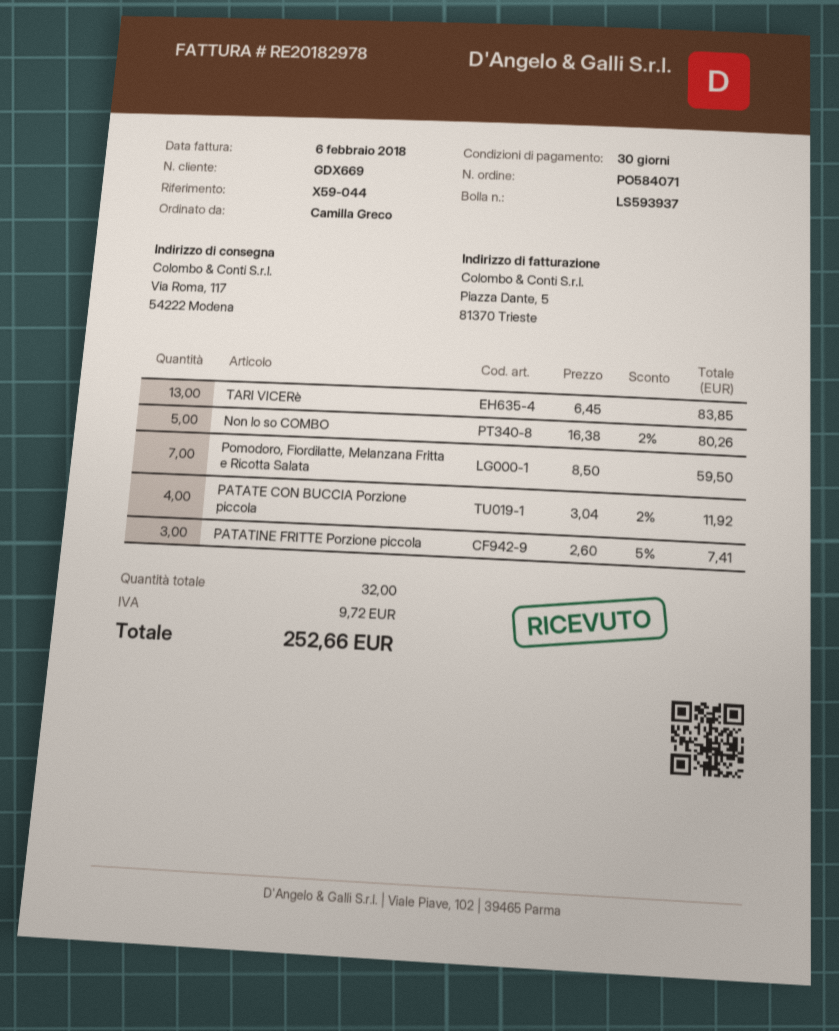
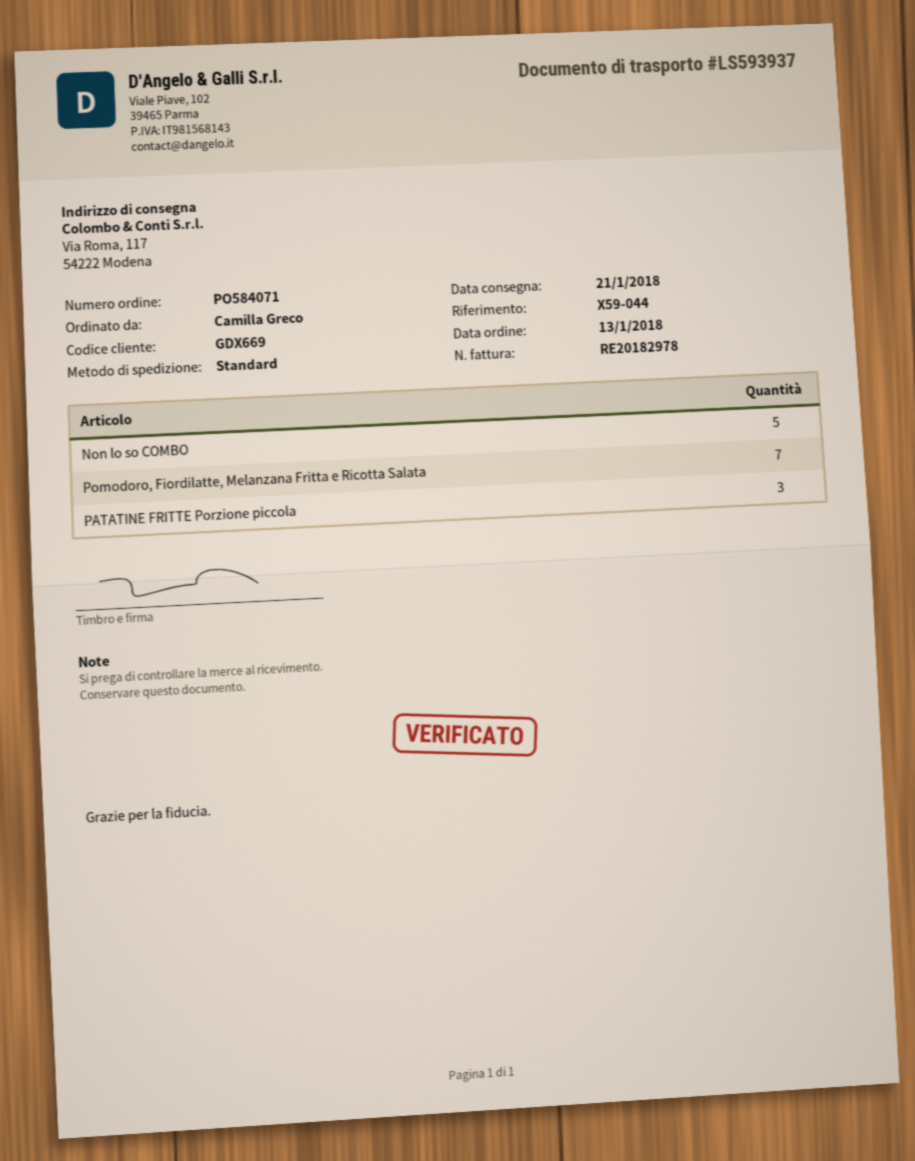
TARI VICERè: 13 -> none
PATATE CON BUCCIA Porzione piccola: 4 -> none

